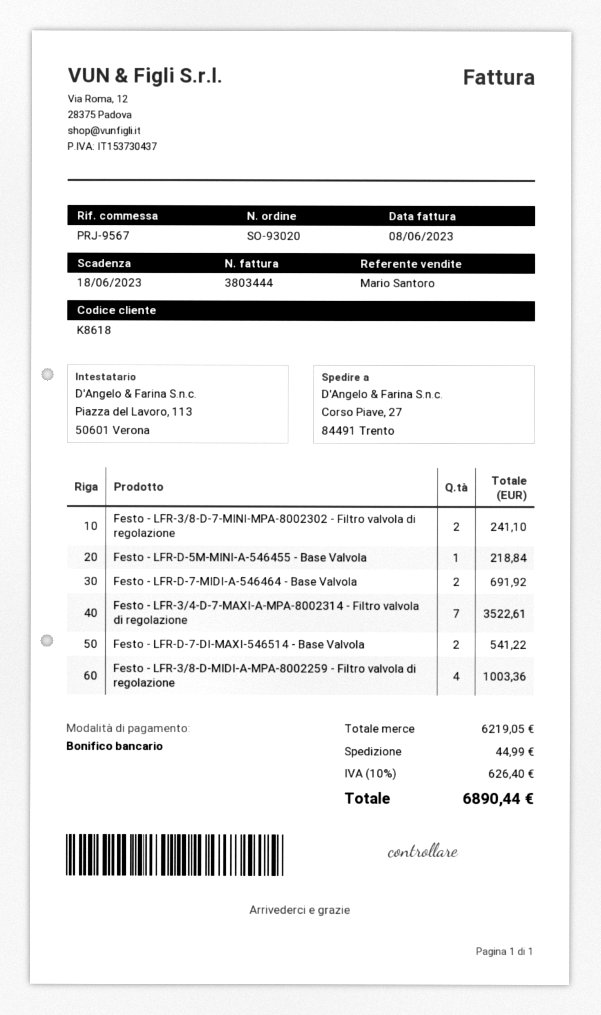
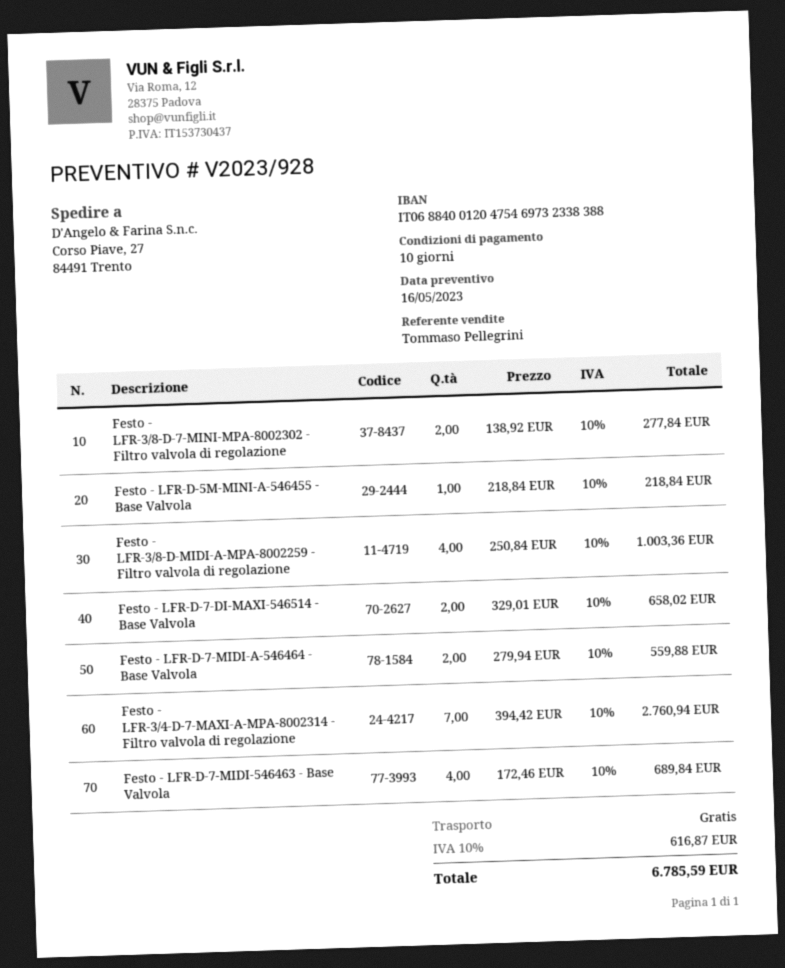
sales rep: Mario Santoro -> Tommaso Pellegrini
Festo - LFR-3/8-D-7-MINI-MPA-8002302 - Filtro valvola di regolazione: 2 for 241.10 -> 2 for 277.84
Festo - LFR-D-7-MIDI-A-546464 - Base Valvola: 2 for 691.92 -> 2 for 559.88
Festo - LFR-3/4-D-7-MAXI-A-MPA-8002314 - Filtro valvola di regolazione: 7 for 3522.61 -> 7 for 2760.94
Festo - LFR-D-7-DI-MAXI-546514 - Base Valvola: 2 for 541.22 -> 2 for 658.02
Festo - LFR-D-7-MIDI-546463 - Base Valvola: none -> 4 for 689.84
shipping: 44.99 -> 0.00
tax: 10% = 626.40 -> 10% = 616.87
total: 6890.44 -> 6785.59

